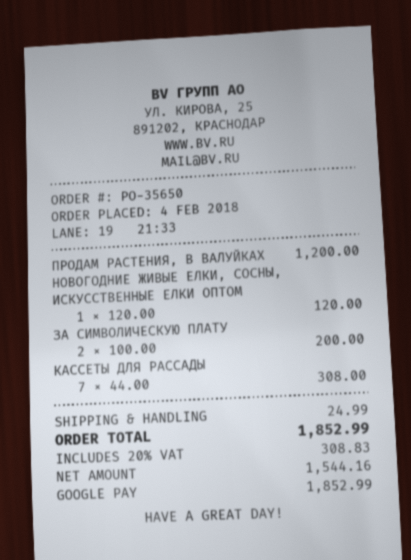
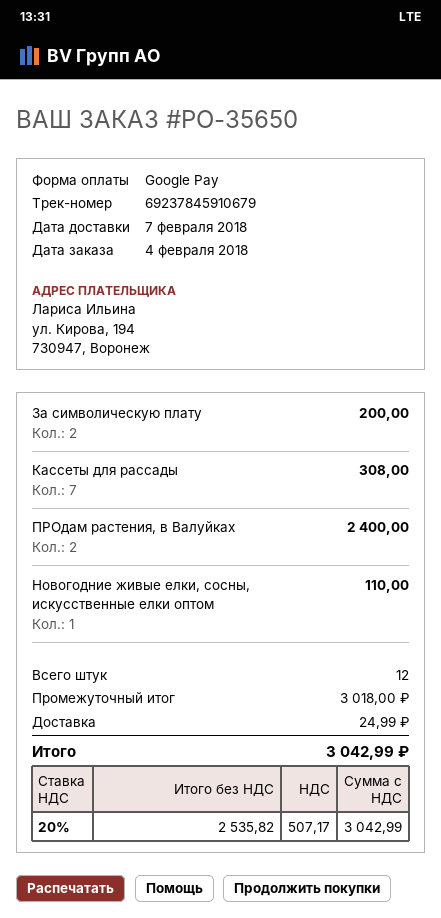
ПРОДАМ РАСТЕНИЯ, В ВАЛУЙКАХ: 1 for 1200.00 -> 2 for 2400.00
НОВОГОДНИЕ ЖИВЫЕ ЕЛКИ, СОСНЫ, ИСКУССТВЕННЫЕ ЕЛКИ ОПТОМ: 1 for 120.00 -> 1 for 110.00
net: 1544.16 -> 2535.82
tax: 20% = 308.83 -> 20% = 507.17
total: 1852.99 -> 3042.99

